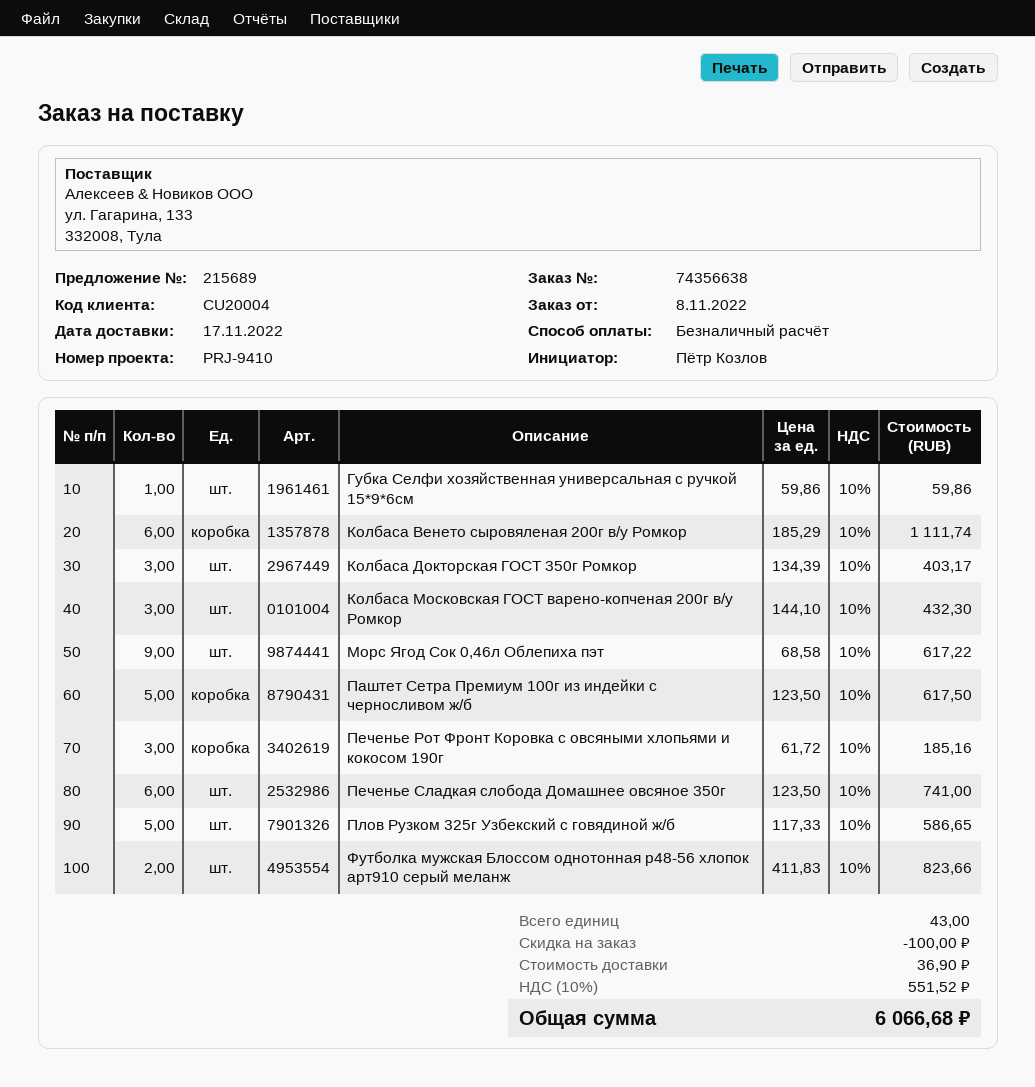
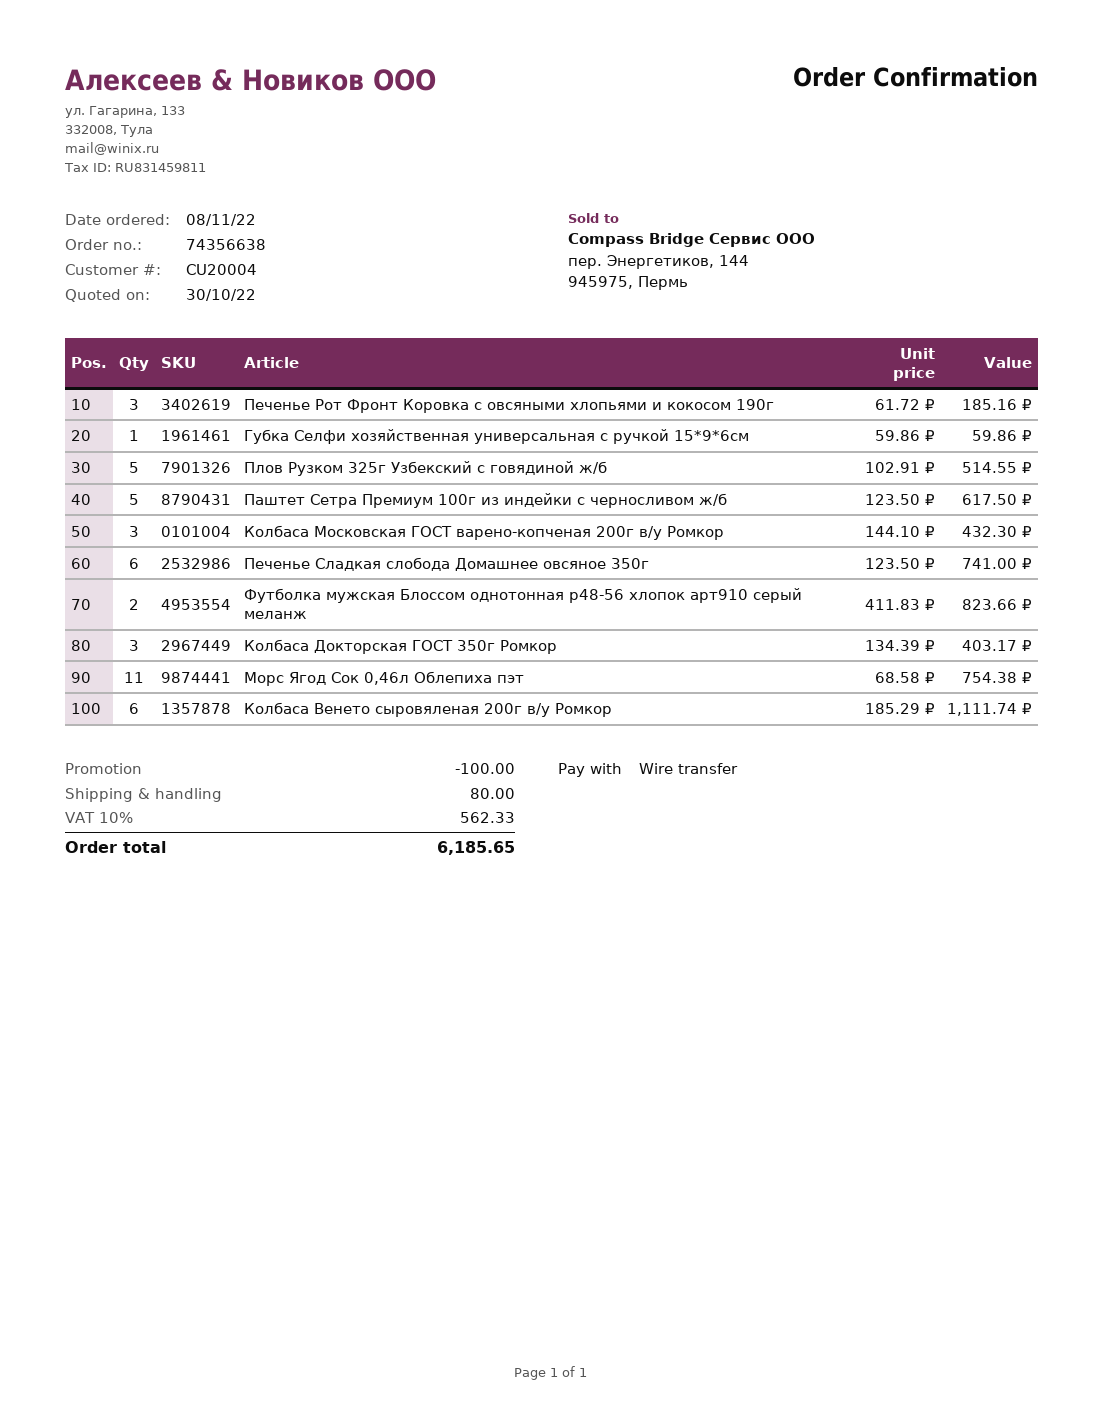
Морс Ягод Сок 0,46л Облепиха пэт: 9 x 68.58 = 617.22 -> 11 x 68.58 = 754.38
Плов Рузком 325г Узбекский с говядиной ж/б: 5 x 117.33 = 586.65 -> 5 x 102.91 = 514.55
shipping: 36.90 -> 80.00
tax: 10% = 551.52 -> 10% = 562.33
total: 6066.68 -> 6185.65

